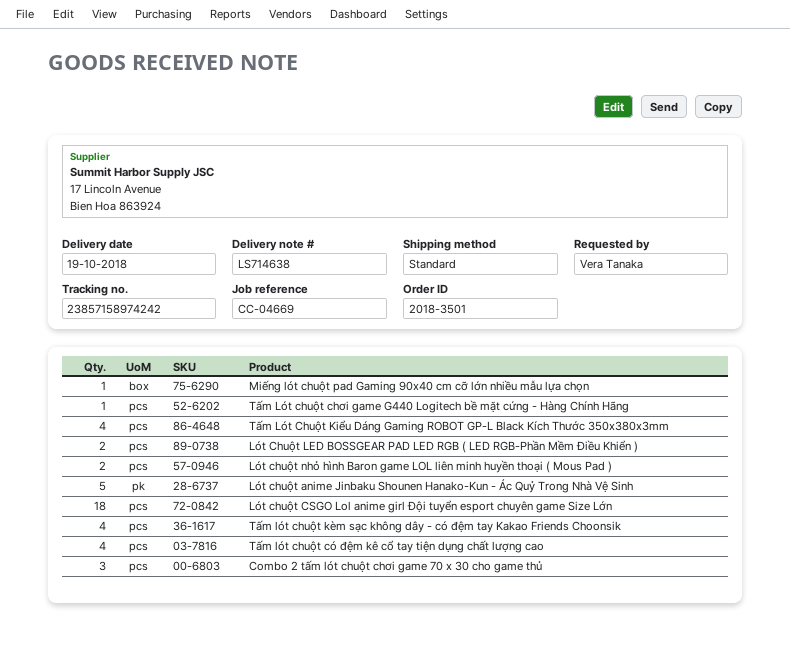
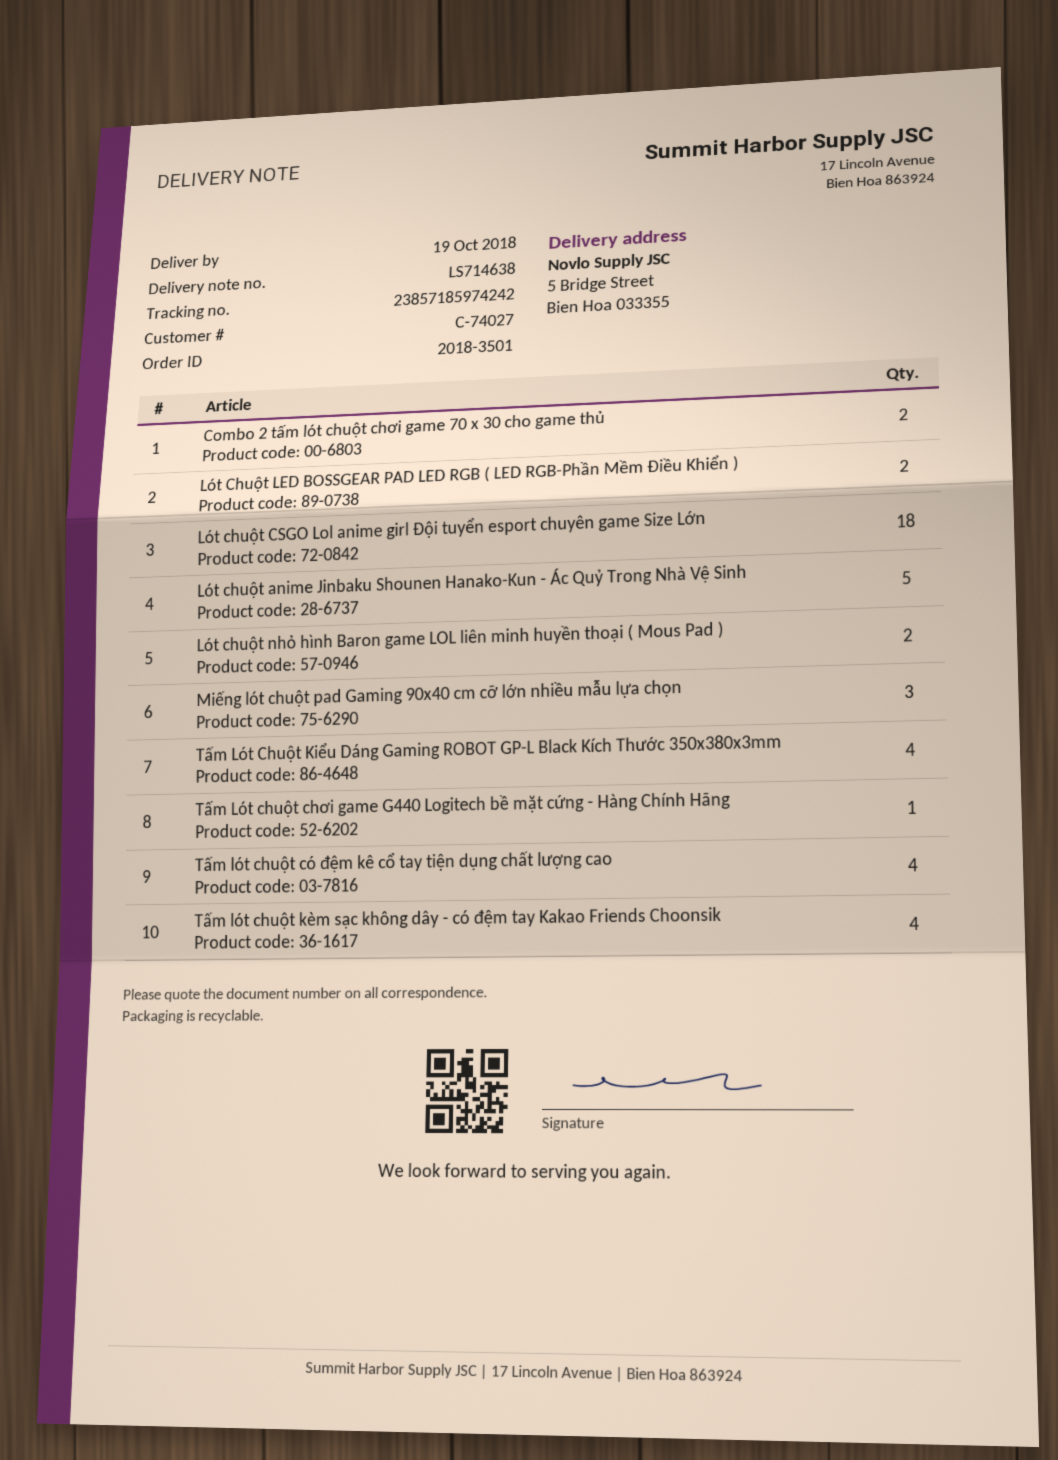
tracking number: 23857158974242 -> 23857185974242
Miếng lót chuột pad Gaming 90x40 cm cỡ lớn nhiều mẫu lựa chọn: 1 -> 3
Combo 2 tấm lót chuột chơi game 70 x 30 cho game thủ: 3 -> 2

